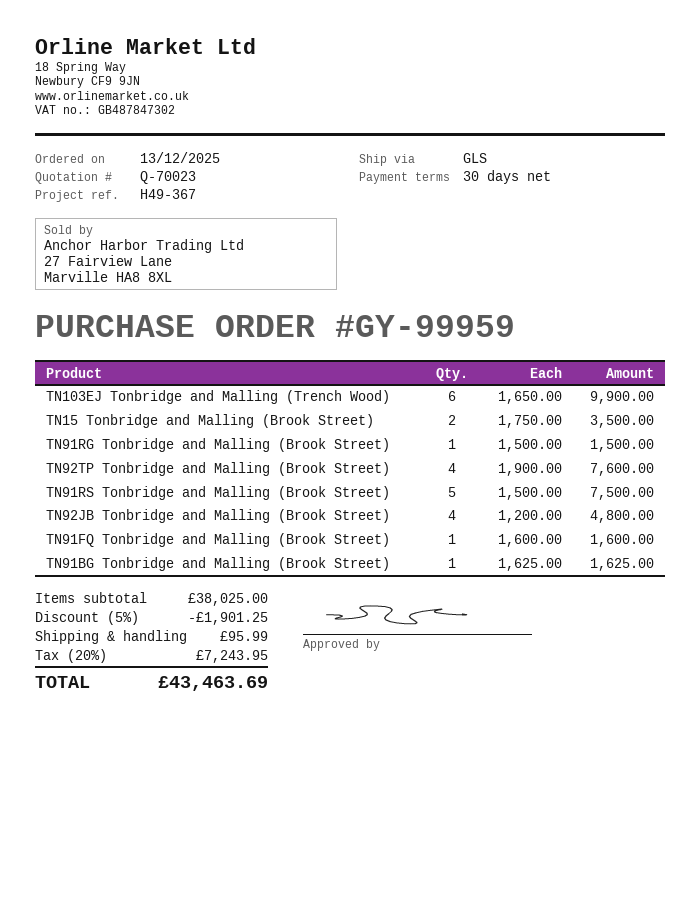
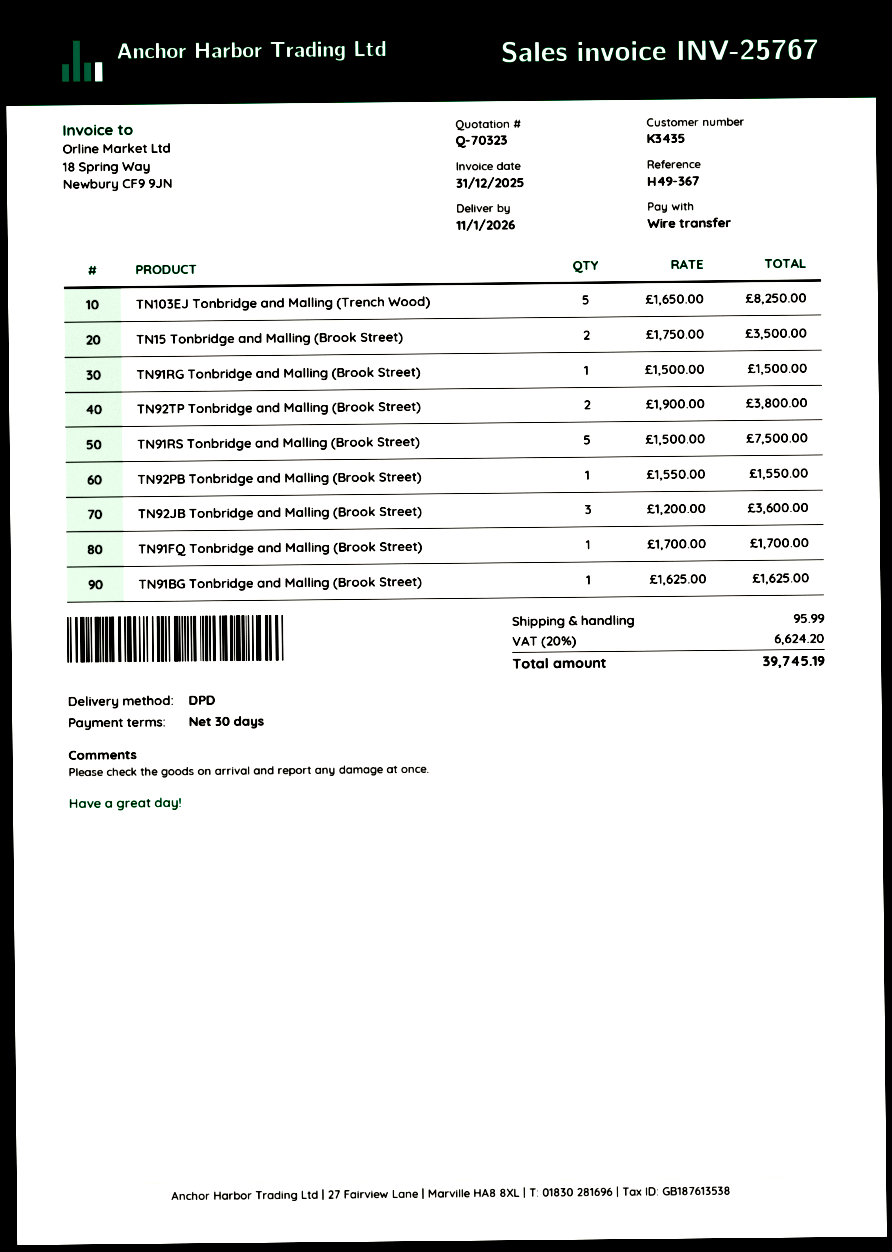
quote number: Q-70023 -> Q-70323
shipping method: GLS -> DPD
TN103EJ Tonbridge and Malling (Trench Wood): 6 x 1650.00 = 9900.00 -> 5 x 1650.00 = 8250.00
TN92TP Tonbridge and Malling (Brook Street): 4 x 1900.00 = 7600.00 -> 2 x 1900.00 = 3800.00
TN92JB Tonbridge and Malling (Brook Street): 4 x 1200.00 = 4800.00 -> 3 x 1200.00 = 3600.00
TN91FQ Tonbridge and Malling (Brook Street): 1 x 1600.00 = 1600.00 -> 1 x 1700.00 = 1700.00
TN92PB Tonbridge and Malling (Brook Street): none -> 1 x 1550.00 = 1550.00
discount: 5% = 1901.25 -> none
tax: 20% = 7243.95 -> 20% = 6624.20
total: 43463.69 -> 39745.19

